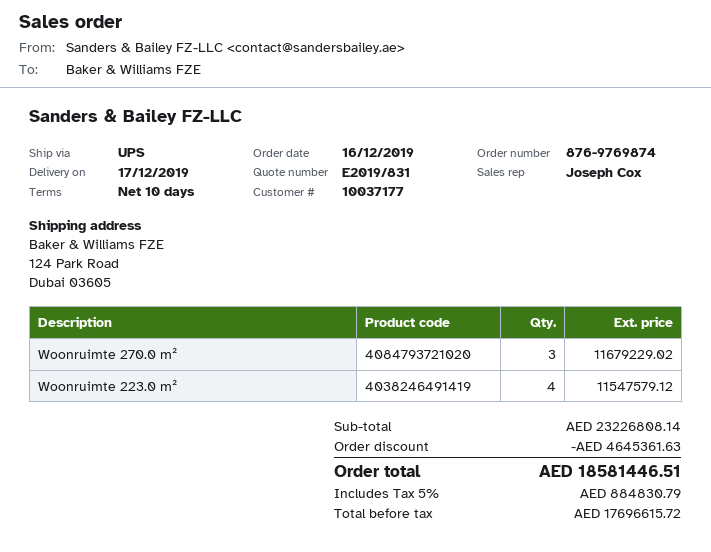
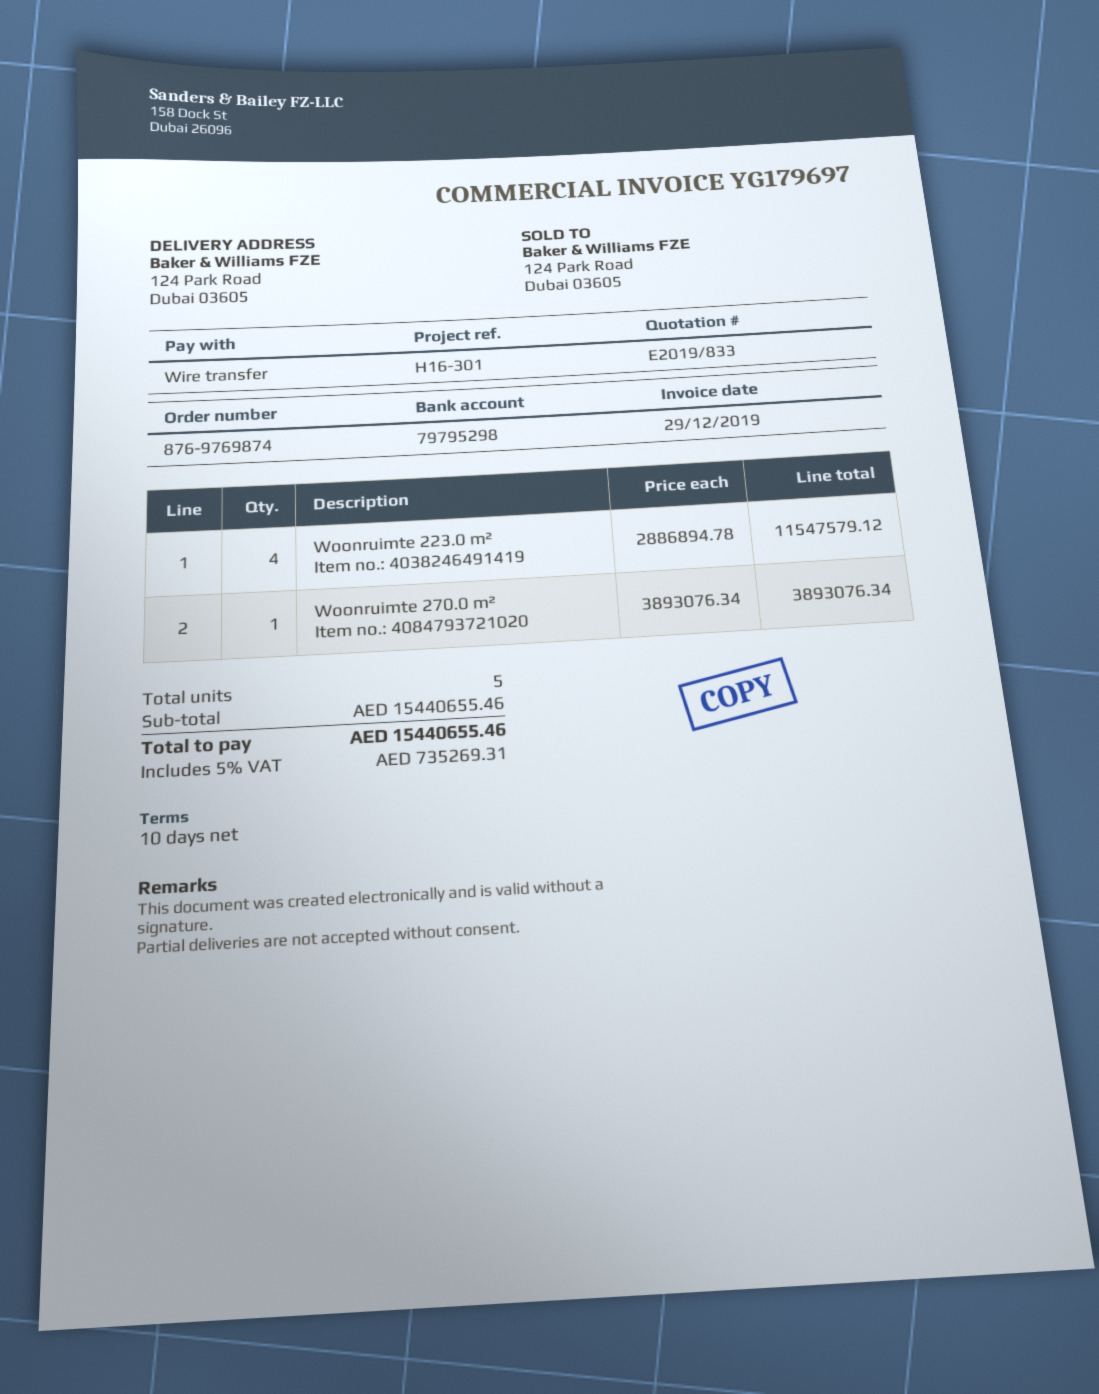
quote number: E2019/831 -> E2019/833
Woonruimte 270.0 m²: 3 for 11679229.02 -> 1 for 3893076.34
subtotal: 23226808.14 -> 15440655.46
discount: 4645361.63 -> none
tax: 5% = 884830.79 -> 5% = 735269.31
total: 18581446.51 -> 15440655.46

